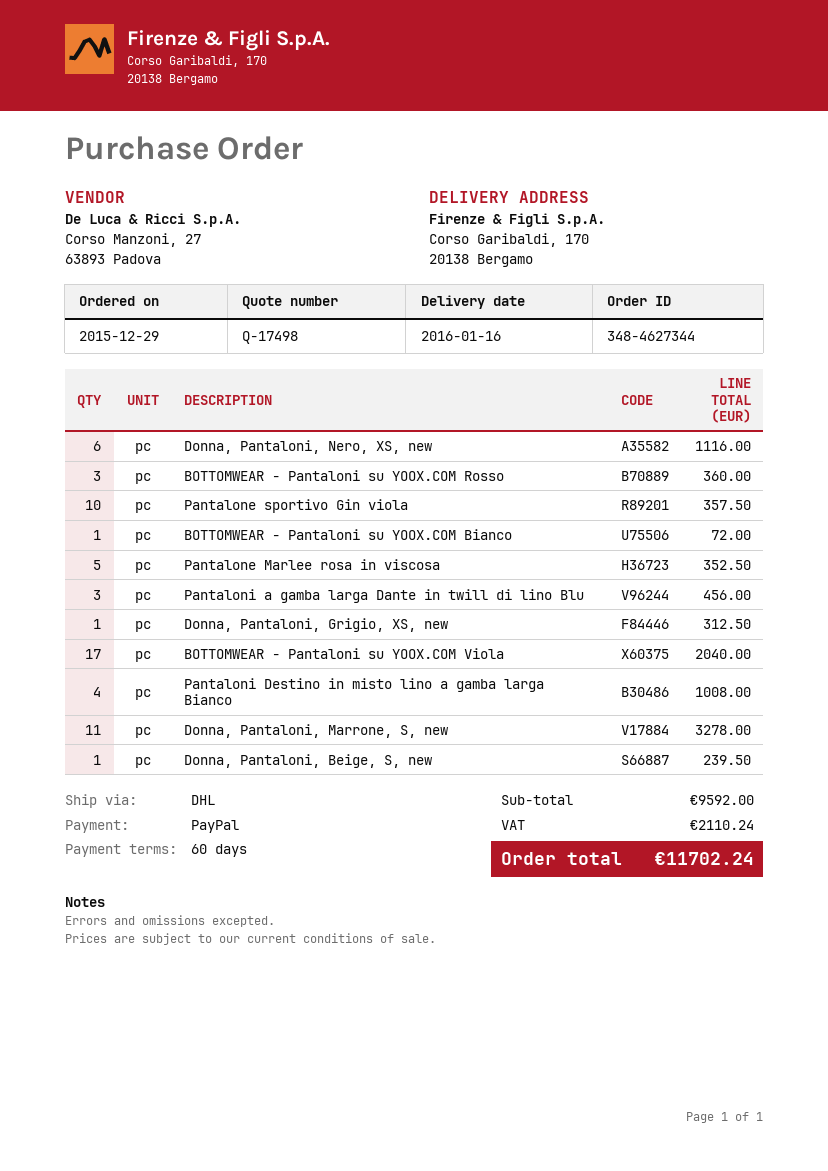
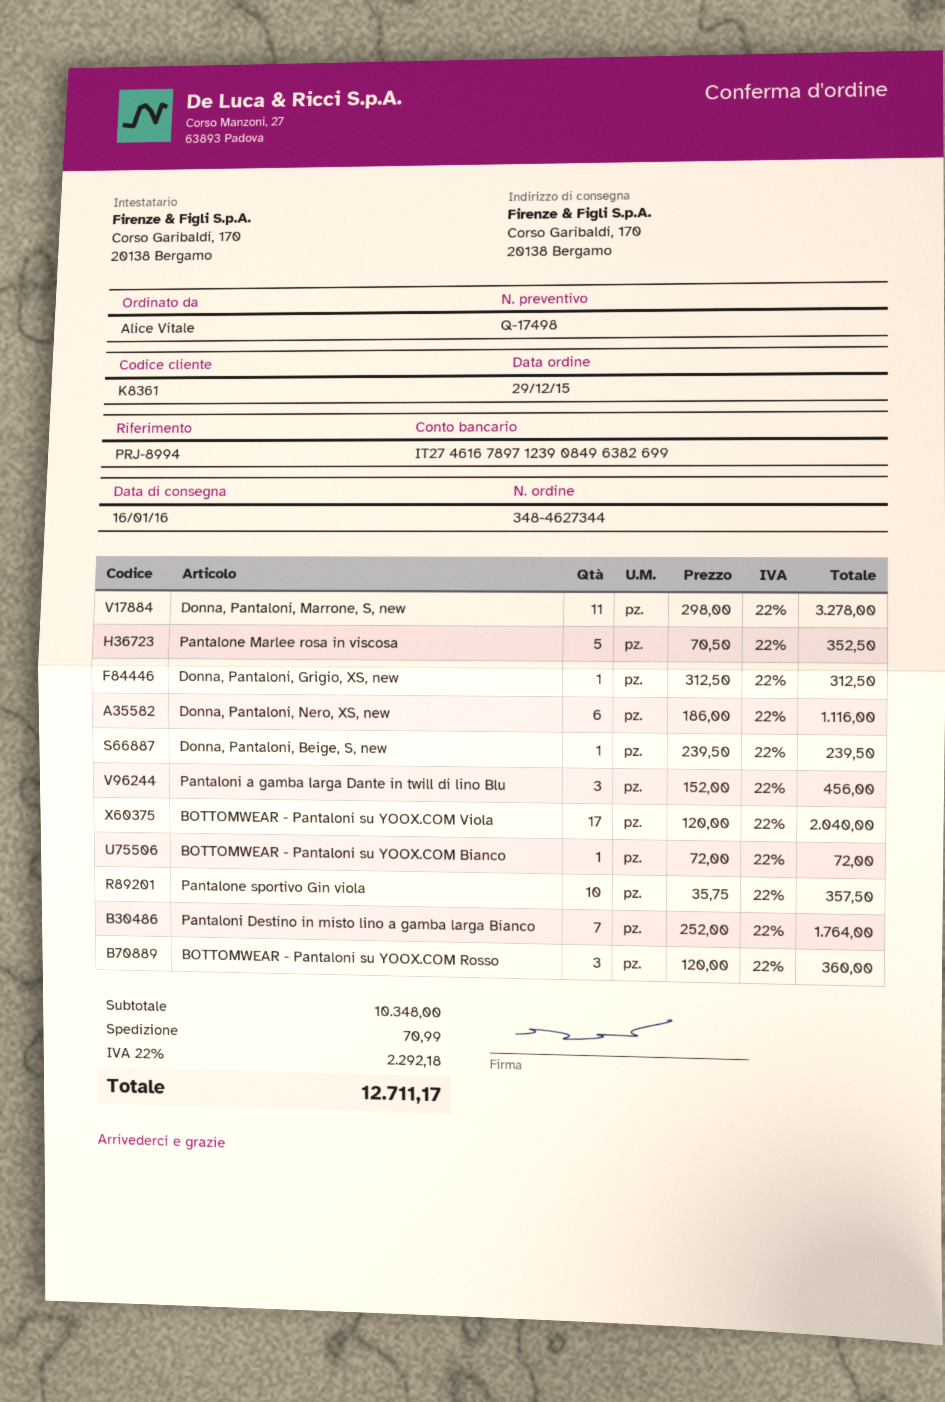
Pantaloni Destino in misto lino a gamba larga Bianco: 4 for 1008.00 -> 7 for 1764.00
subtotal: 9592.00 -> 10348.00
shipping: none -> 70.99
tax: 2110.24 -> 2292.18
total: 11702.24 -> 12711.17

